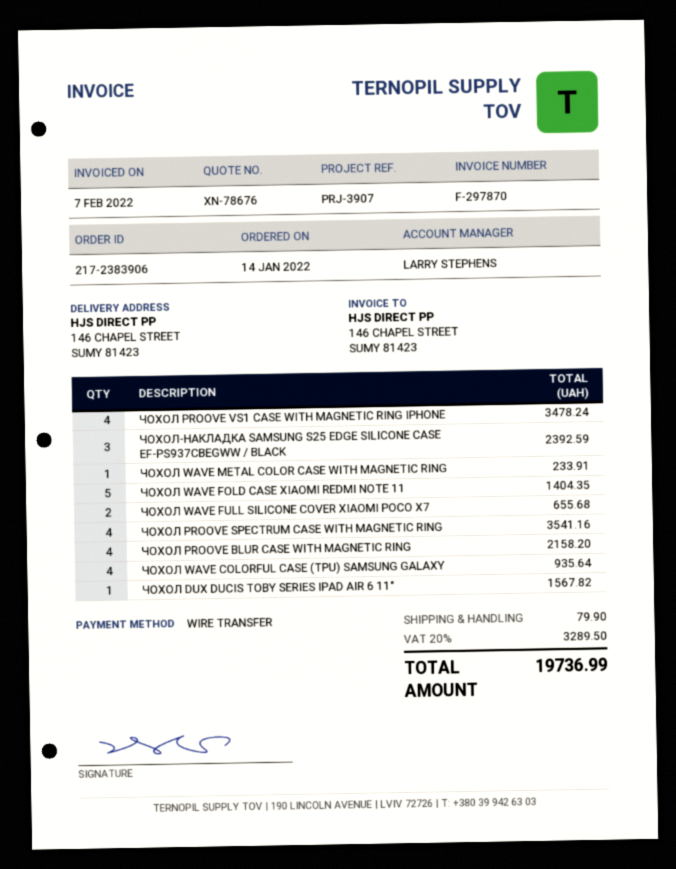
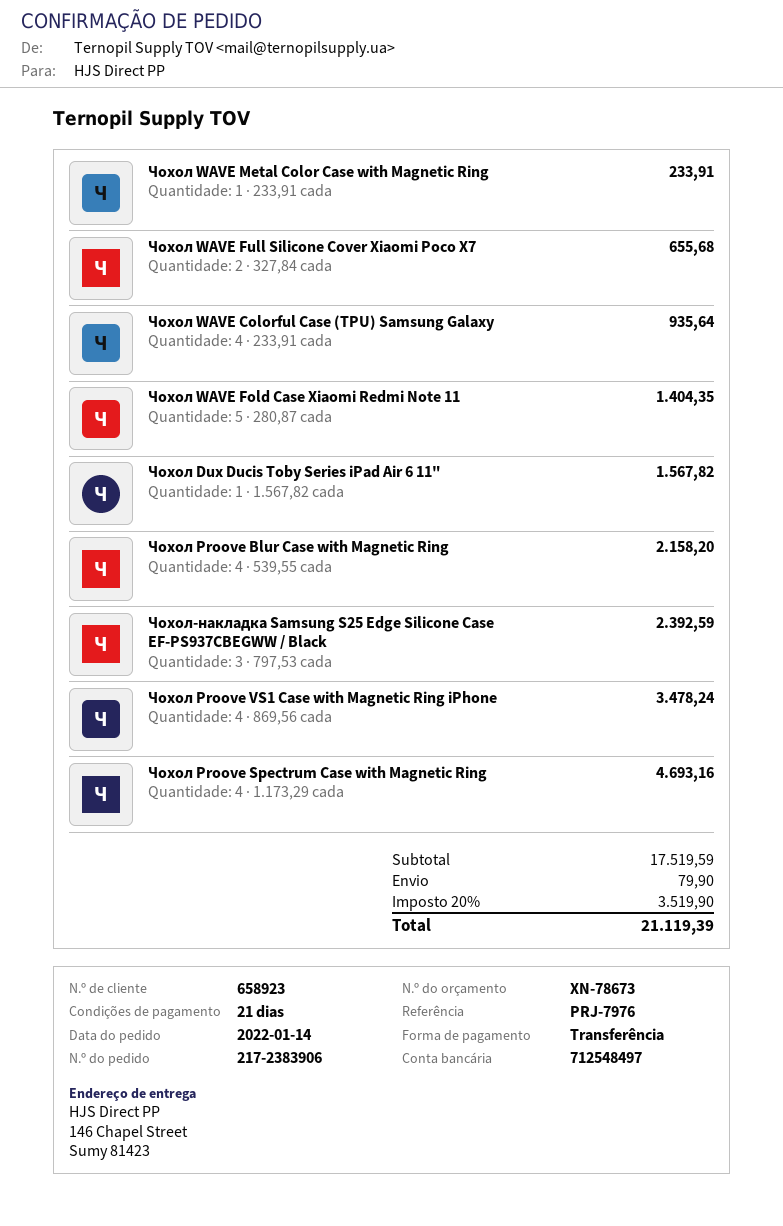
quote number: XN-78676 -> XN-78673
reference: PRJ-3907 -> PRJ-7976
ЧОХОЛ PROOVE SPECTRUM CASE WITH MAGNETIC RING: 4 for 3541.16 -> 4 for 4693.16
tax: 20% = 3289.50 -> 20% = 3519.90
total: 19736.99 -> 21119.39

